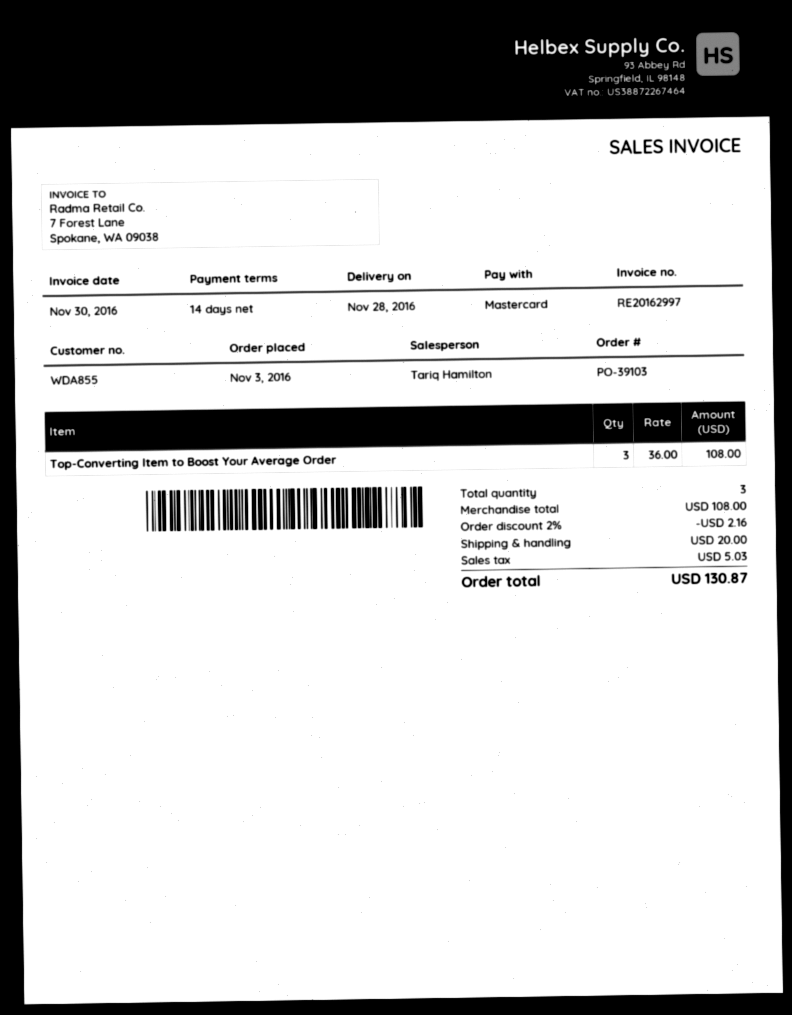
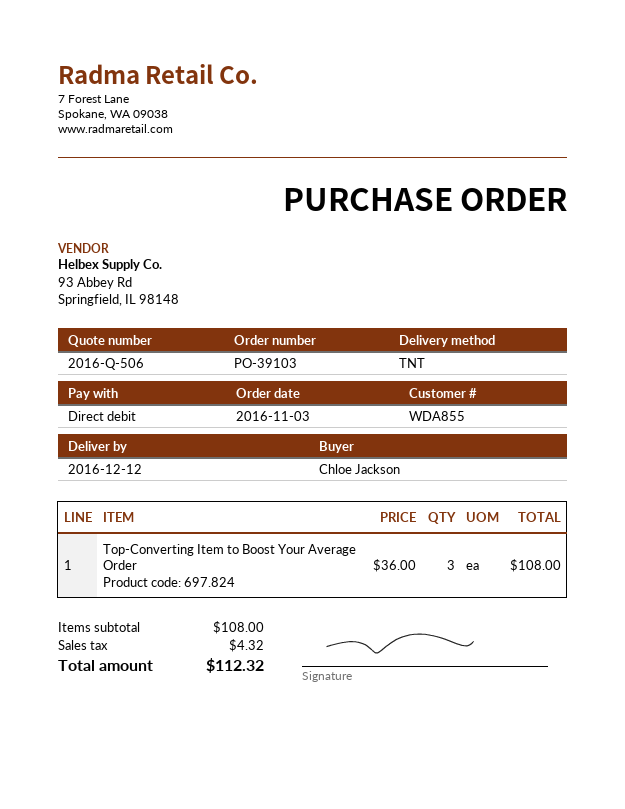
delivery date: 2016-11-28 -> 2016-12-12
payment method: Mastercard -> direct debit
discount: 2% = 2.16 -> none
shipping: 20.00 -> none
tax: 5.03 -> 4.32
total: 130.87 -> 112.32

